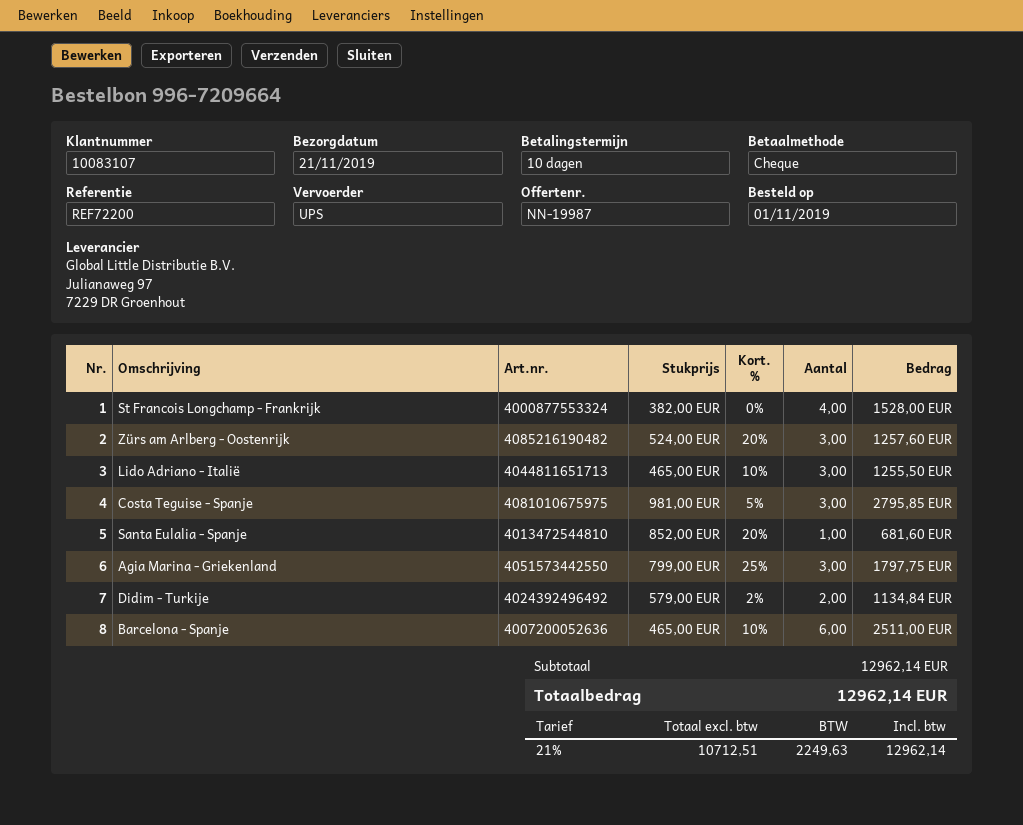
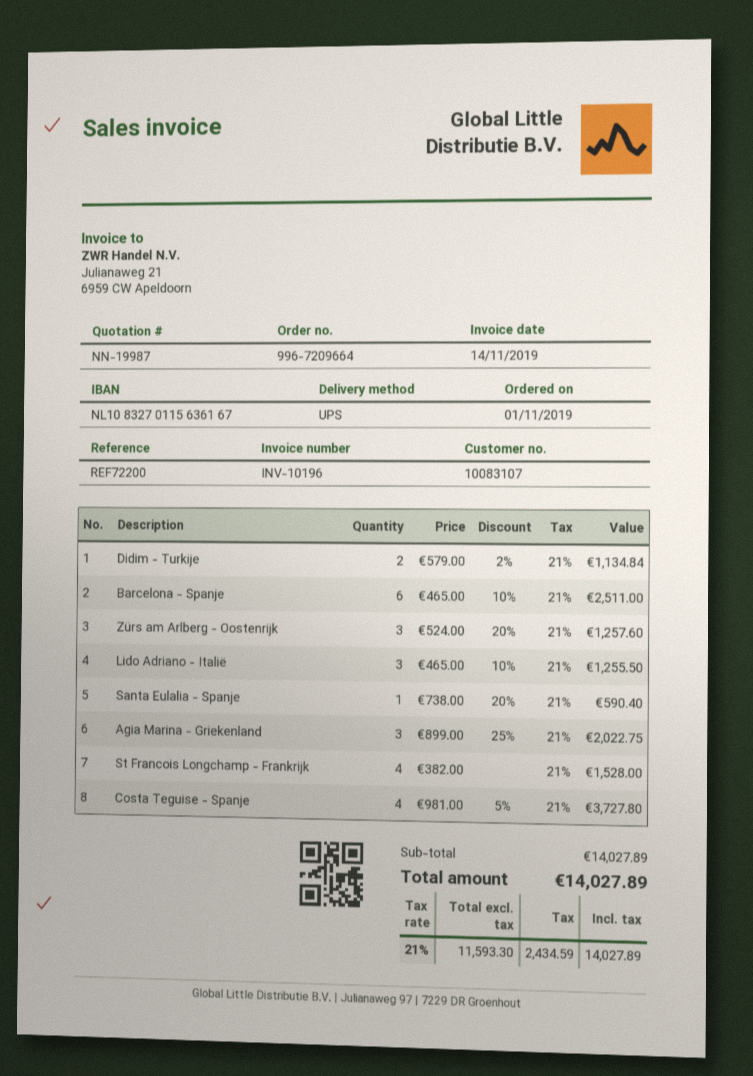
Costa Teguise - Spanje: 3 x 981.00 - 5% = 2795.85 -> 4 x 981.00 - 5% = 3727.80
Santa Eulalia - Spanje: 1 x 852.00 - 20% = 681.60 -> 1 x 738.00 - 20% = 590.40
Agia Marina - Griekenland: 3 x 799.00 - 25% = 1797.75 -> 3 x 899.00 - 25% = 2022.75
subtotal: 12962.14 -> 14027.89
net: 10712.51 -> 11593.30
tax: 21% = 2249.63 -> 21% = 2434.59
total: 12962.14 -> 14027.89

